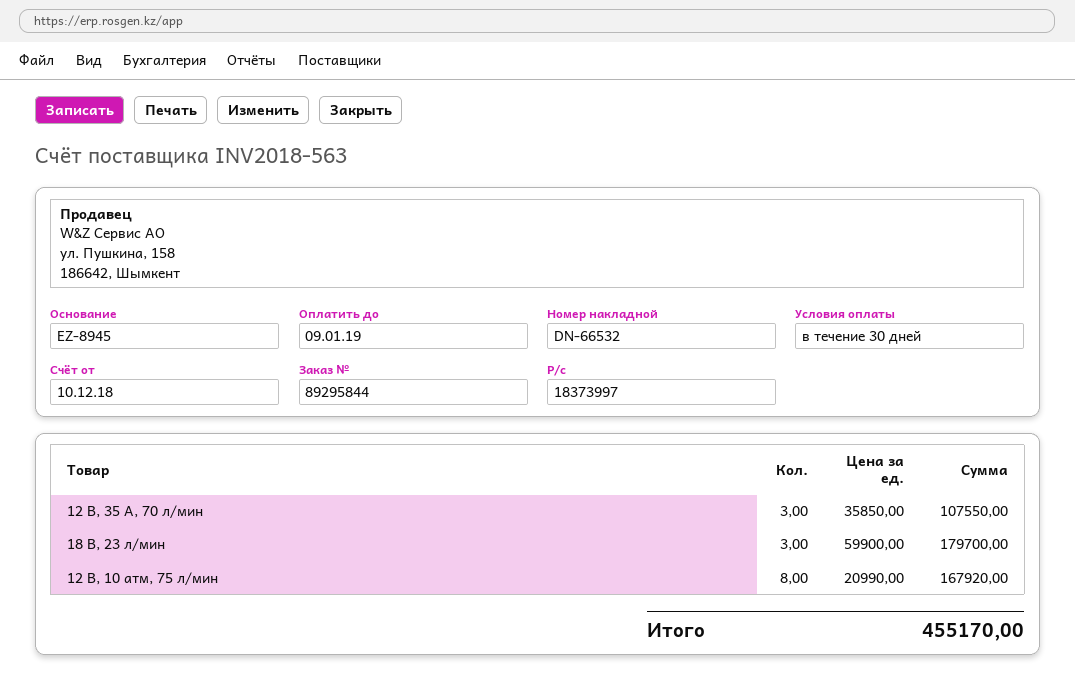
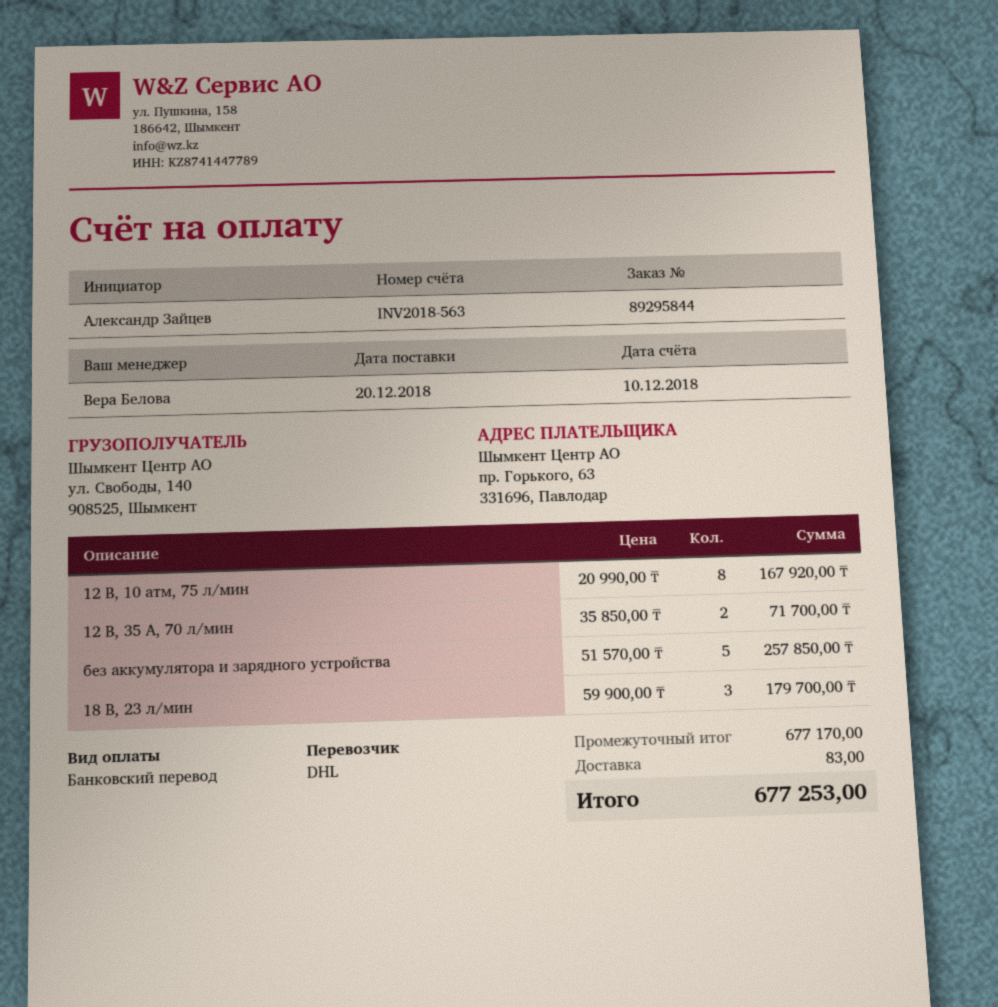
12 В, 35 А, 70 л/мин: 3 x 35850.00 = 107550.00 -> 2 x 35850.00 = 71700.00
без аккумулятора и зарядного устройства: none -> 5 x 51570.00 = 257850.00
shipping: none -> 83.00
total: 455170.00 -> 677253.00

